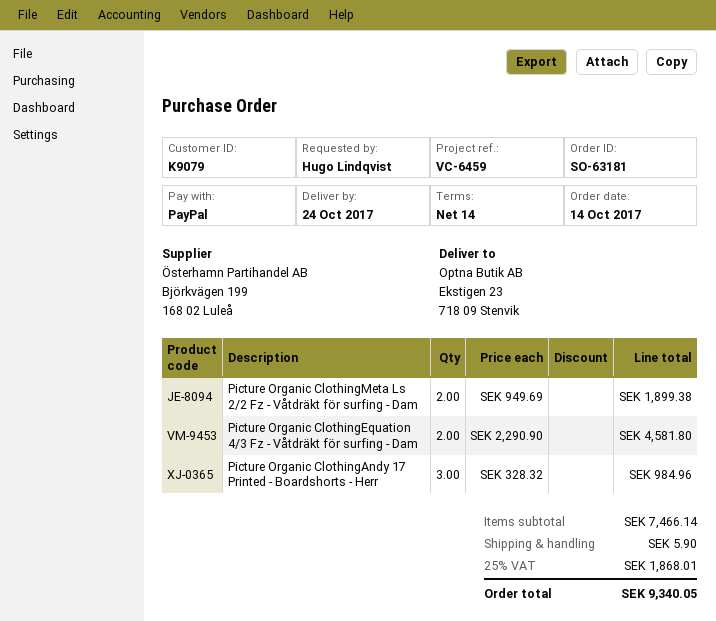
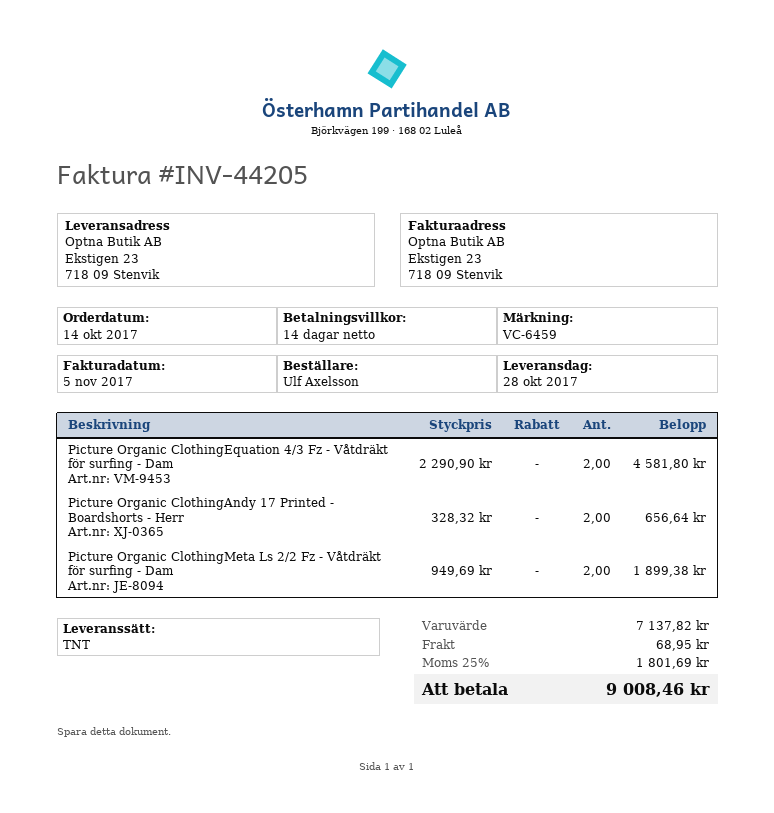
delivery date: 2017-10-24 -> 2017-10-28
ordered by: Hugo Lindqvist -> Ulf Axelsson
Picture Organic ClothingAndy 17 Printed - Boardshorts - Herr: 3 x 328.32 = 984.96 -> 2 x 328.32 = 656.64
subtotal: 7466.14 -> 7137.82
shipping: 5.90 -> 68.95
tax: 25% = 1868.01 -> 25% = 1801.69
total: 9340.05 -> 9008.46

